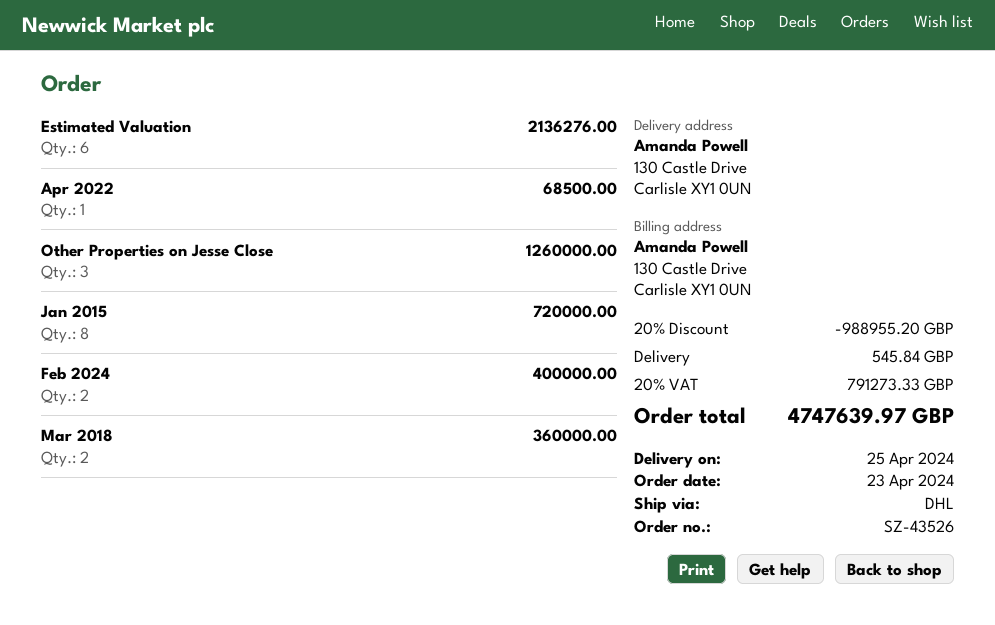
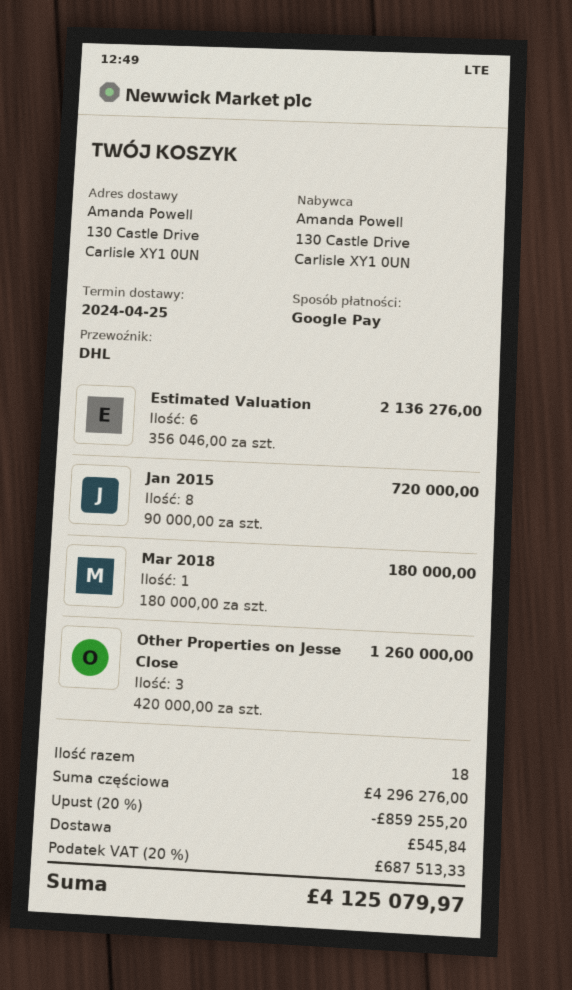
Apr 2022: 1 for 68500.00 -> none
Feb 2024: 2 for 400000.00 -> none
Mar 2018: 2 for 360000.00 -> 1 for 180000.00
discount: 20% = 988955.20 -> 20% = 859255.20
tax: 20% = 791273.33 -> 20% = 687513.33
total: 4747639.97 -> 4125079.97

